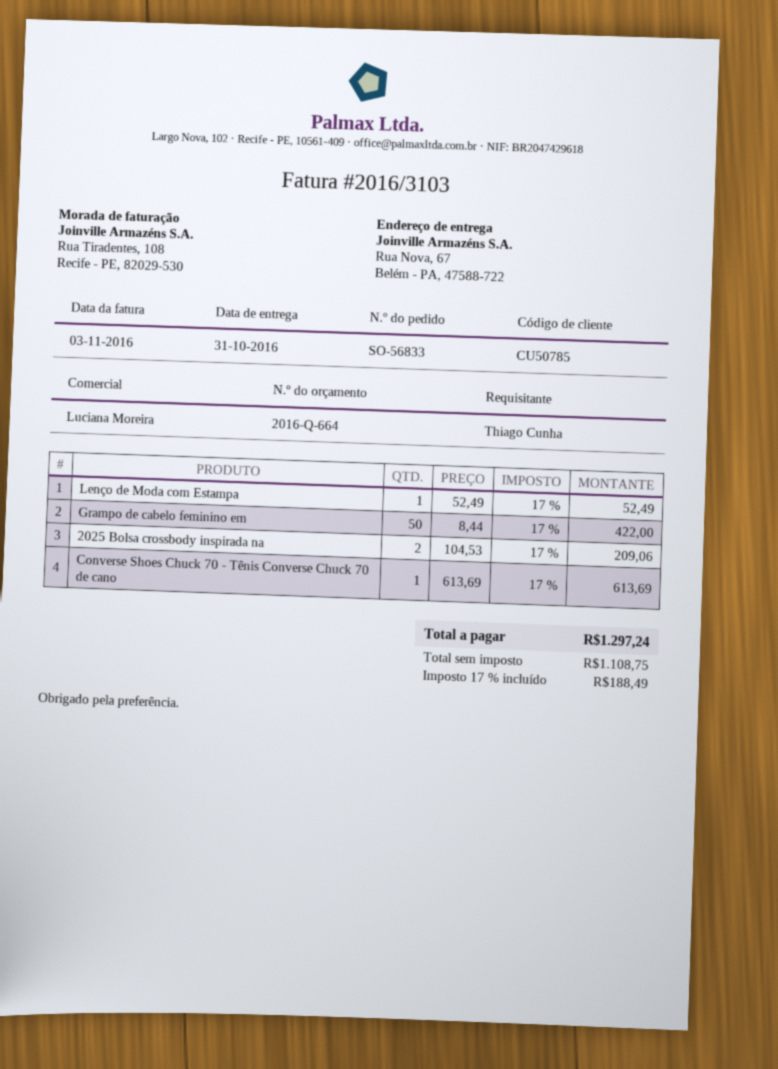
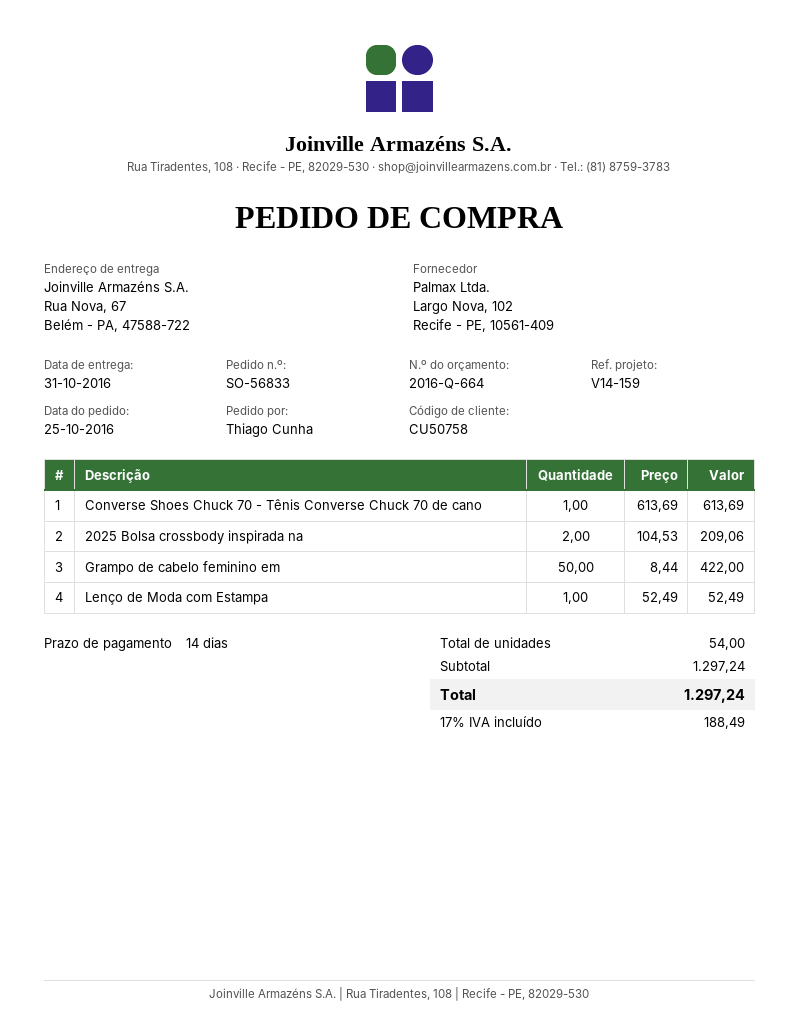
customer number: CU50785 -> CU50758

